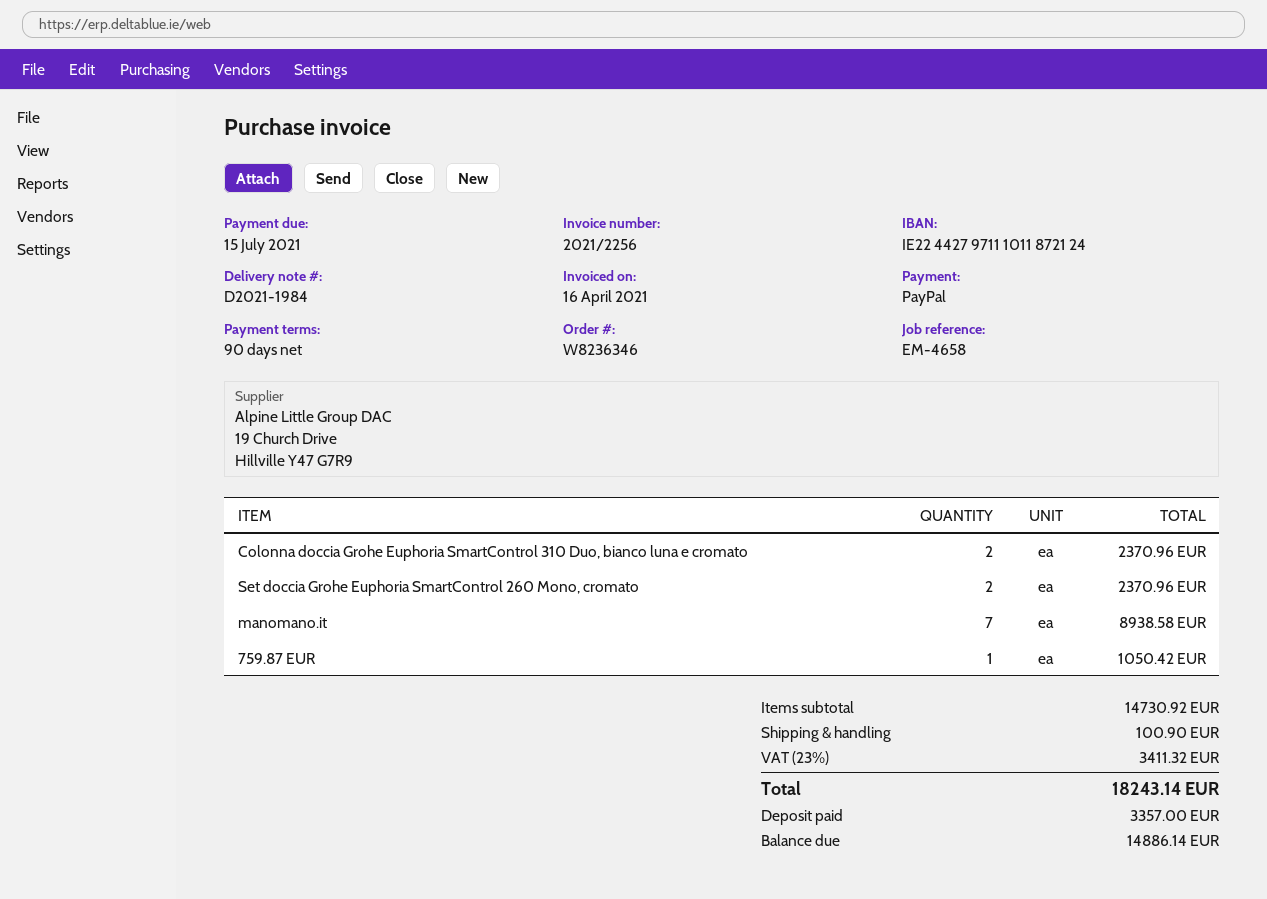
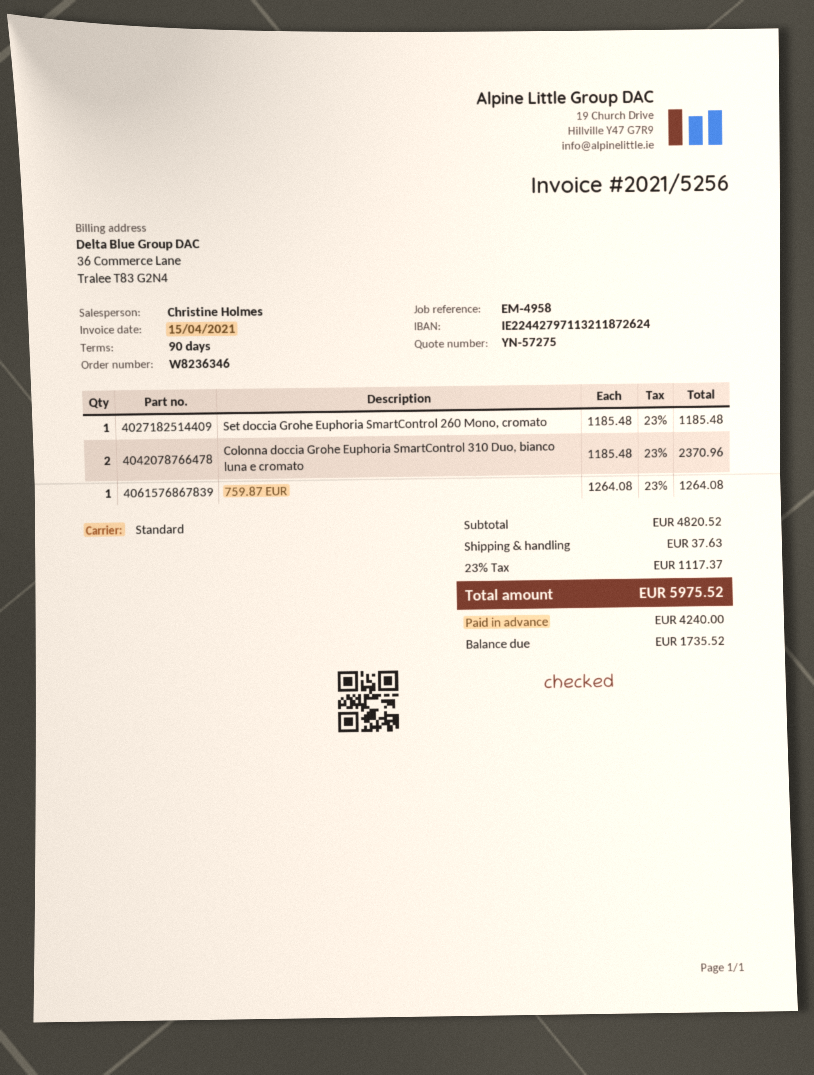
invoice number: 2021/2256 -> 2021/5256
invoice date: 2021-04-16 -> 2021-04-15
reference: EM-4658 -> EM-4958
bank account: IE22442797111011872124 -> IE22442797113211872624
Set doccia Grohe Euphoria SmartControl 260 Mono, cromato: 2 for 2370.96 -> 1 for 1185.48
manomano.it: 7 for 8938.58 -> none
759.87 EUR: 1 for 1050.42 -> 1 for 1264.08
subtotal: 14730.92 -> 4820.52
shipping: 100.90 -> 37.63
tax: 23% = 3411.32 -> 23% = 1117.37
total: 18243.14 -> 5975.52
deposit: 3357.00 -> 4240.00
balance: 14886.14 -> 1735.52

